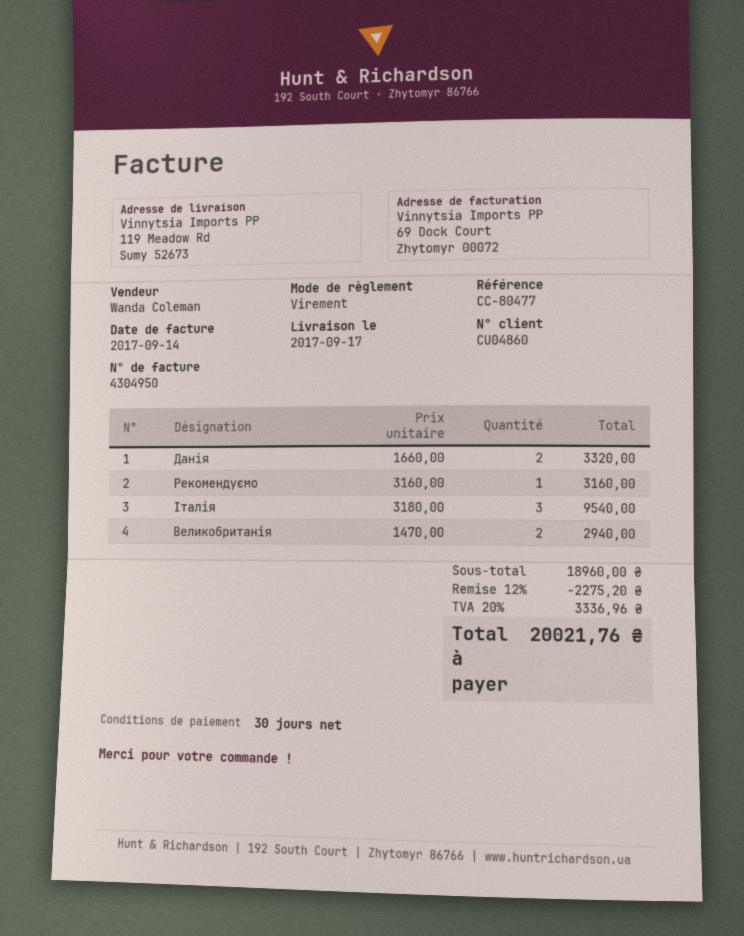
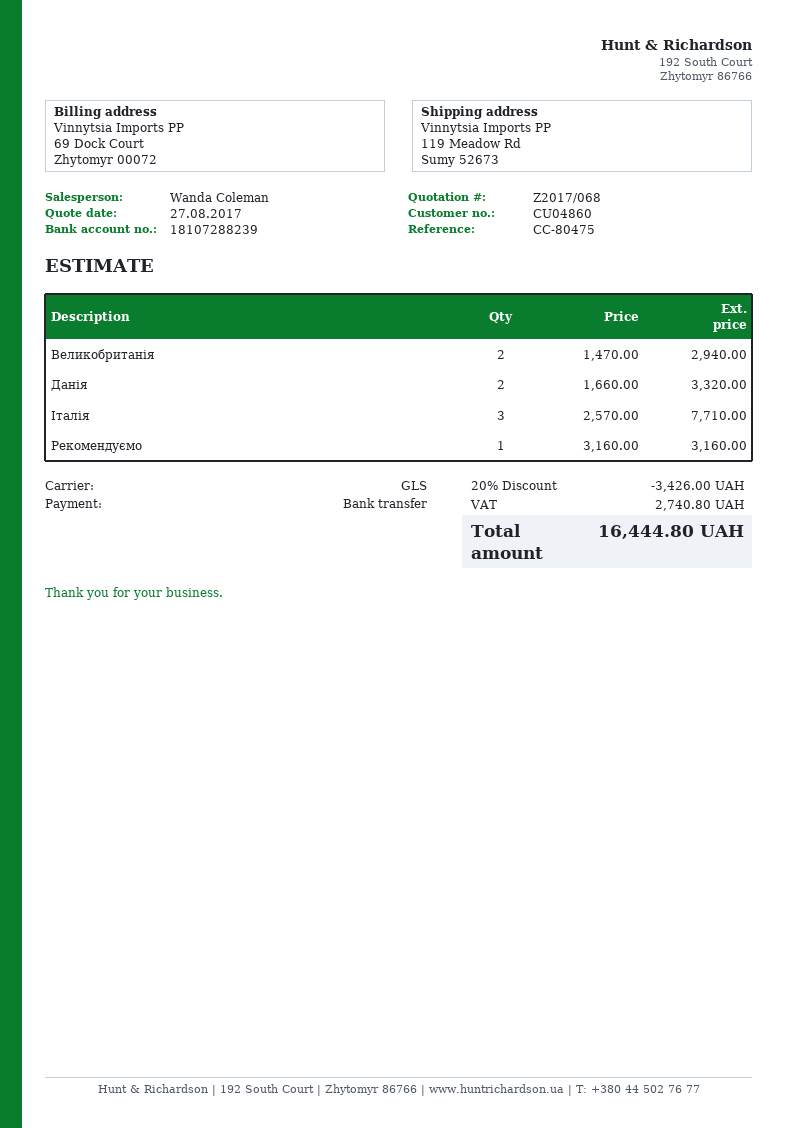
reference: CC-80477 -> CC-80475
Італія: 3 x 3180.00 = 9540.00 -> 3 x 2570.00 = 7710.00
discount: 12% = 2275.20 -> 20% = 3426.00
tax: 3336.96 -> 2740.80
total: 20021.76 -> 16444.80

